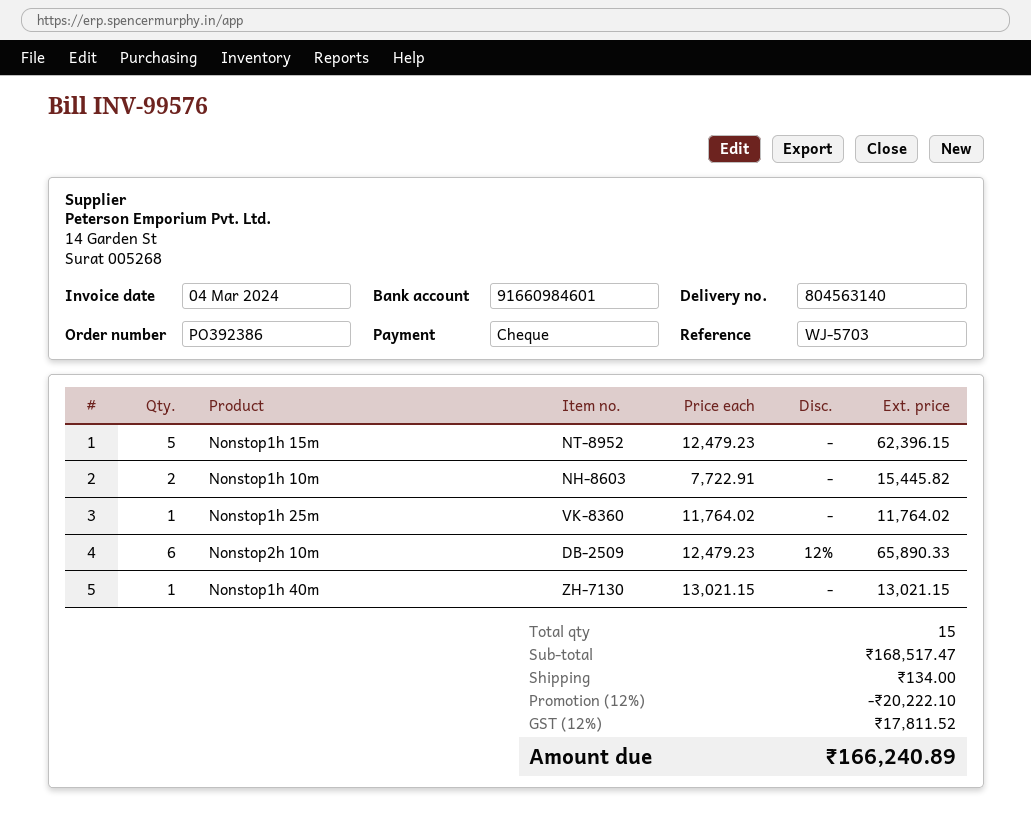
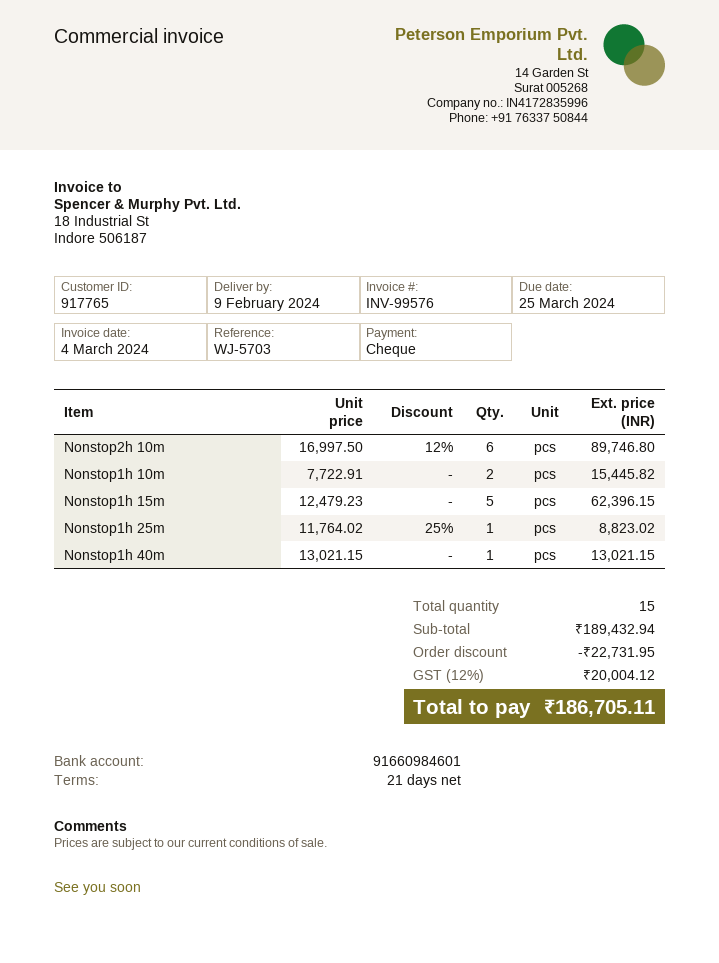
Nonstop1h 25m: 1 x 11764.02 = 11764.02 -> 1 x 11764.02 - 25% = 8823.02
Nonstop2h 10m: 6 x 12479.23 - 12% = 65890.33 -> 6 x 16997.50 - 12% = 89746.80
subtotal: 168517.47 -> 189432.94
discount: 20222.10 -> 22731.95
shipping: 134.00 -> none
tax: 12% = 17811.52 -> 12% = 20004.12
total: 166240.89 -> 186705.11

